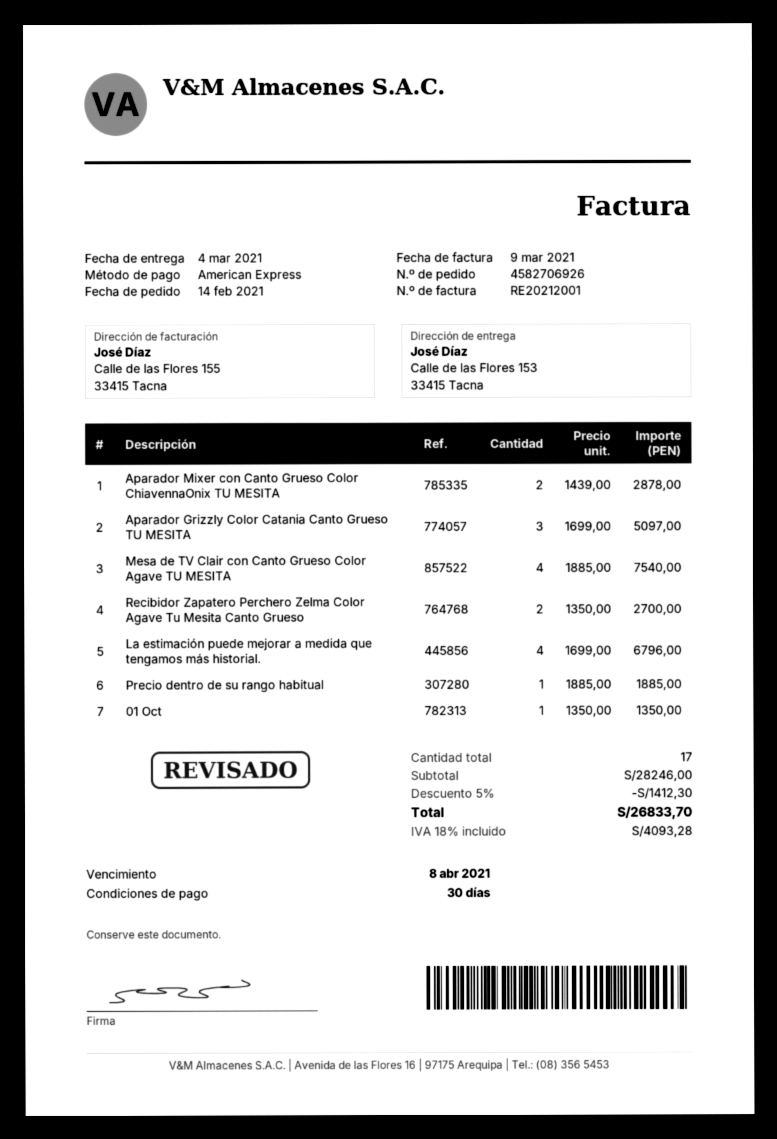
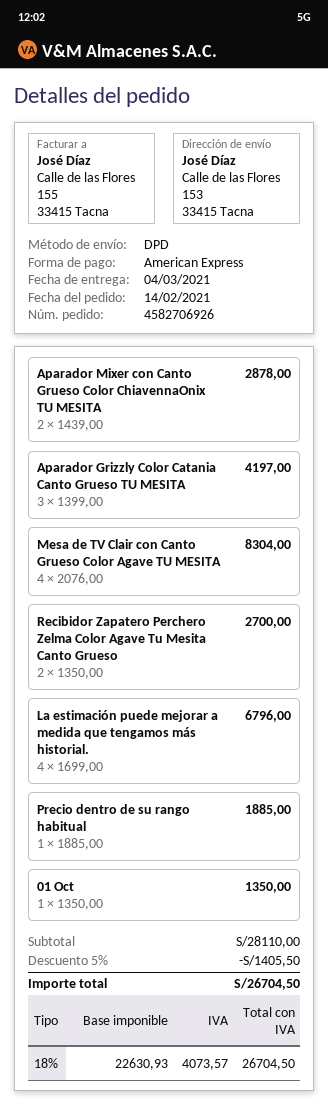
Aparador Grizzly Color Catania Canto Grueso TU MESITA: 3 x 1699.00 = 5097.00 -> 3 x 1399.00 = 4197.00
Mesa de TV Clair con Canto Grueso Color Agave TU MESITA: 4 x 1885.00 = 7540.00 -> 4 x 2076.00 = 8304.00
subtotal: 28246.00 -> 28110.00
discount: 5% = 1412.30 -> 5% = 1405.50
tax: 18% = 4093.28 -> 18% = 4073.57
total: 26833.70 -> 26704.50

